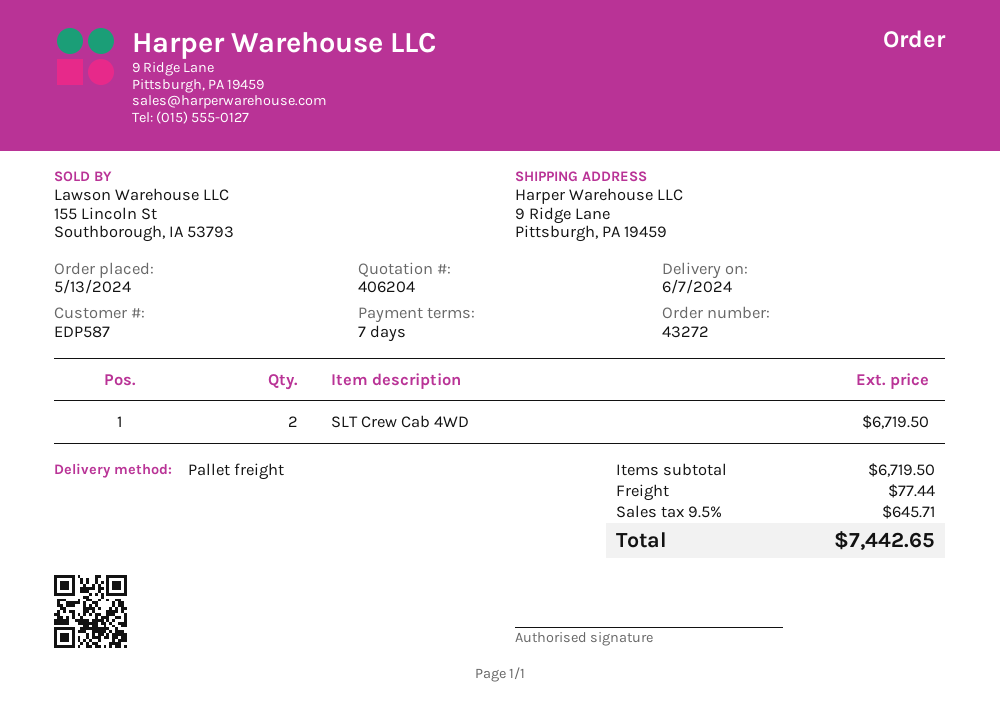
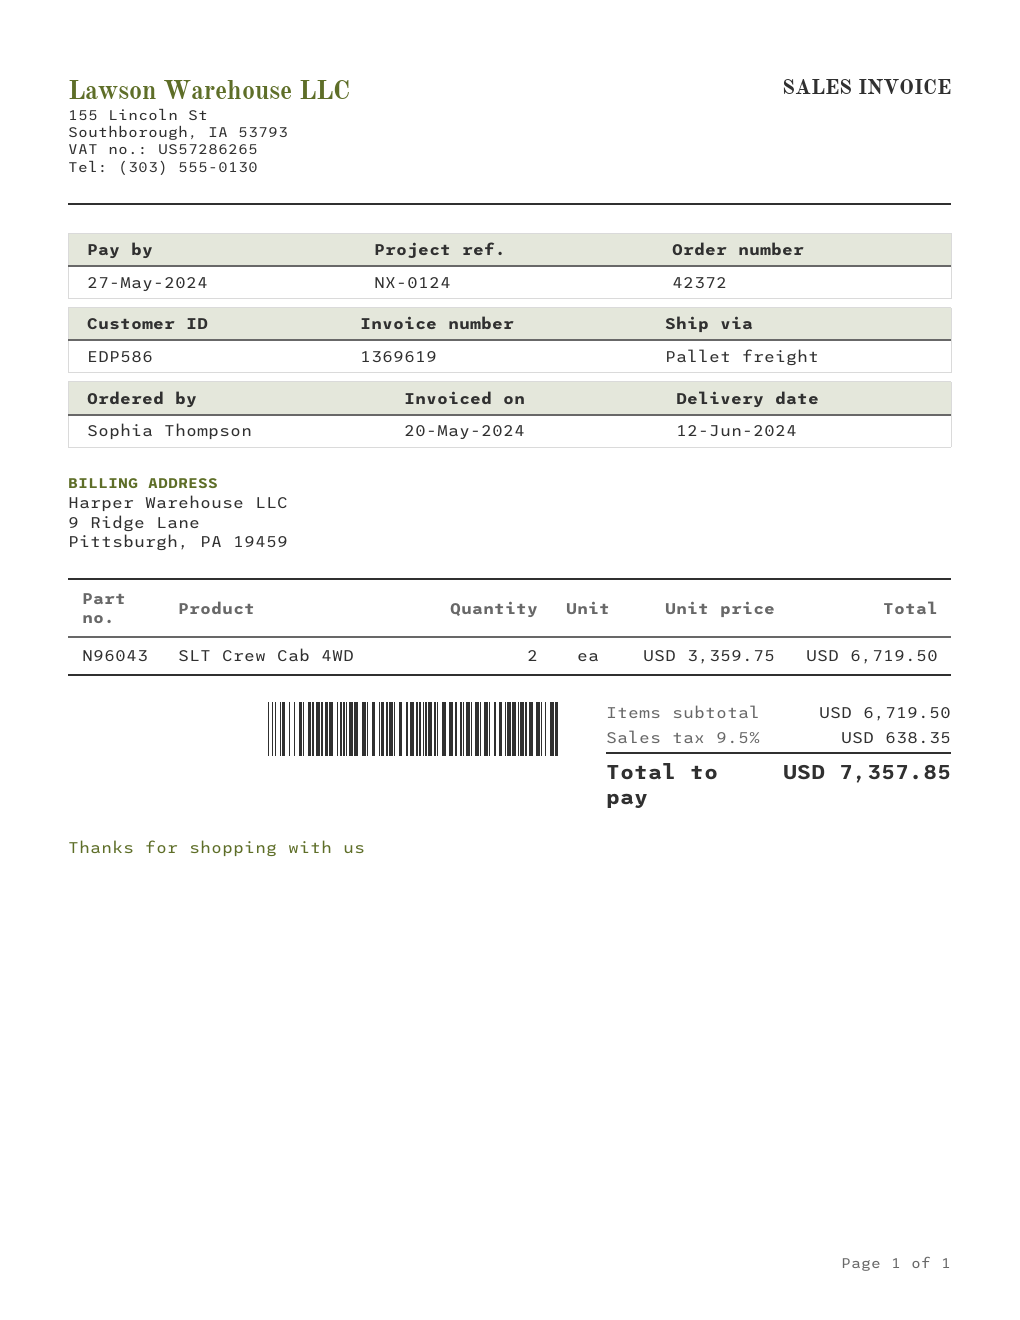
order number: 43272 -> 42372
delivery date: 2024-06-07 -> 2024-06-12
customer number: EDP587 -> EDP586
shipping: 77.44 -> none
tax: 9.5% = 645.71 -> 9.5% = 638.35
total: 7442.65 -> 7357.85

